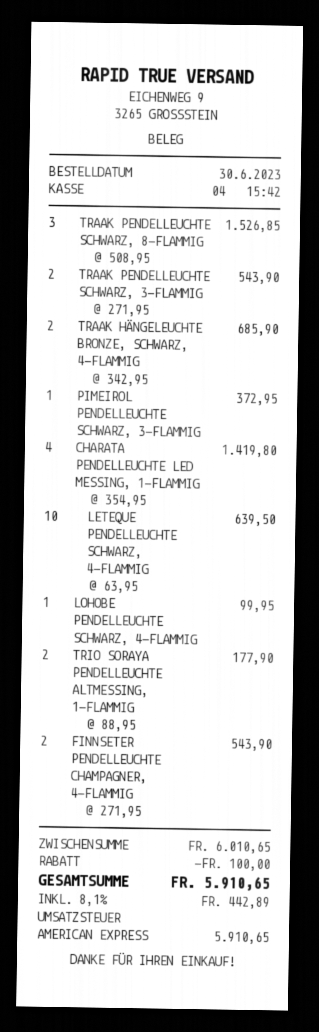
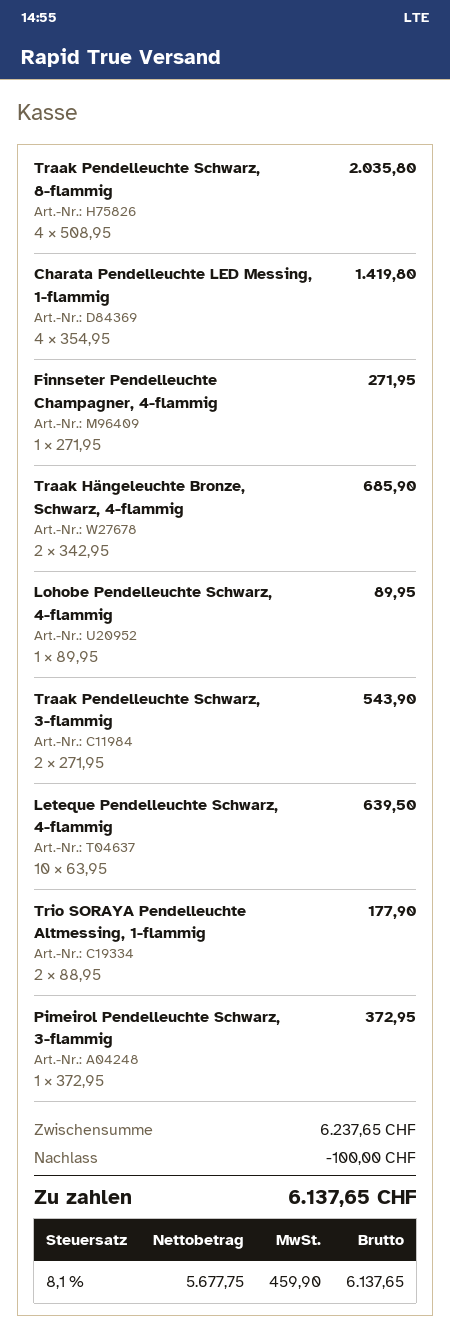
TRAAK PENDELLEUCHTE SCHWARZ, 8-FLAMMIG: 3 x 508.95 = 1526.85 -> 4 x 508.95 = 2035.80
LOHOBE PENDELLEUCHTE SCHWARZ, 4-FLAMMIG: 1 x 99.95 = 99.95 -> 1 x 89.95 = 89.95
FINNSETER PENDELLEUCHTE CHAMPAGNER, 4-FLAMMIG: 2 x 271.95 = 543.90 -> 1 x 271.95 = 271.95
subtotal: 6010.65 -> 6237.65
tax: 8.1% = 442.89 -> 8.1% = 459.90
total: 5910.65 -> 6137.65

